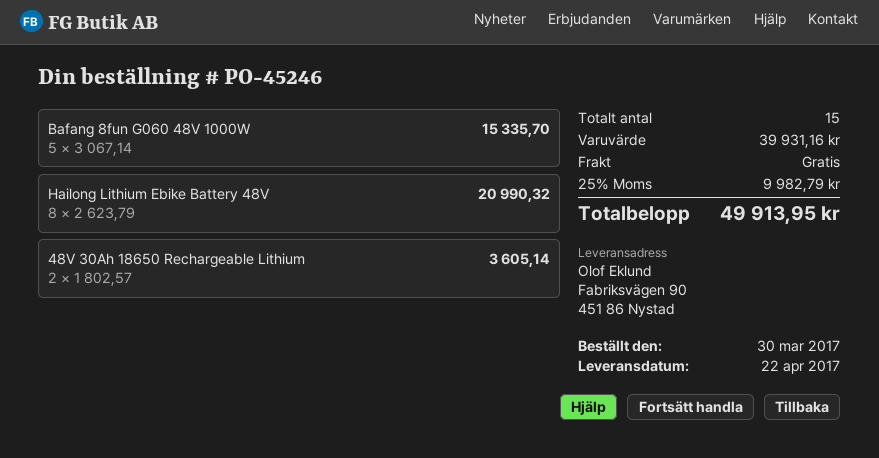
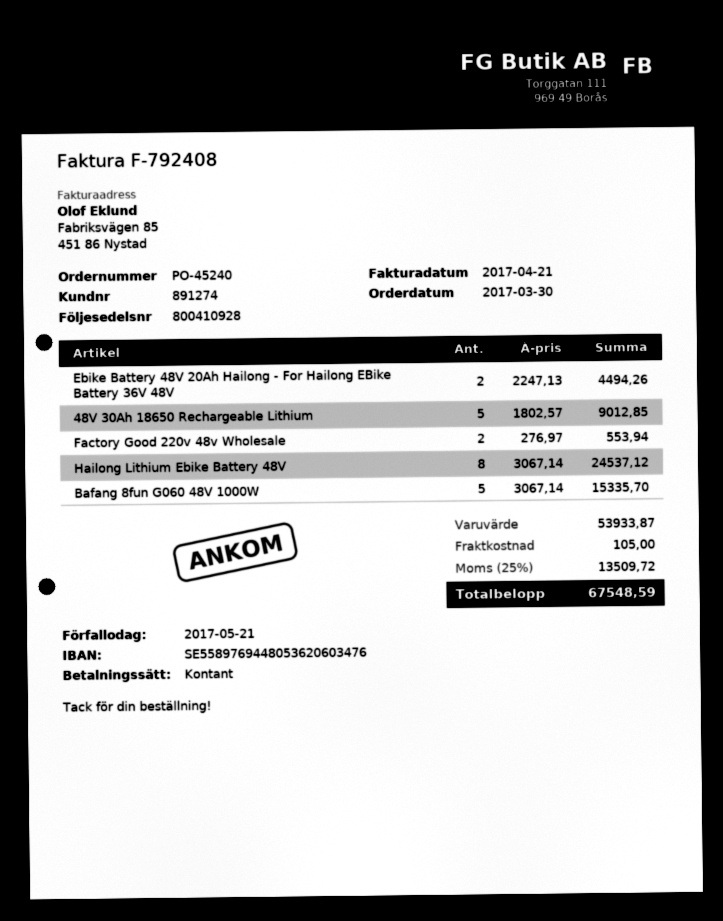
order number: PO-45246 -> PO-45240
Hailong Lithium Ebike Battery 48V: 8 x 2623.79 = 20990.32 -> 8 x 3067.14 = 24537.12
48V 30Ah 18650 Rechargeable Lithium: 2 x 1802.57 = 3605.14 -> 5 x 1802.57 = 9012.85
Ebike Battery 48V 20Ah Hailong - For Hailong EBike Battery 36V 48V: none -> 2 x 2247.13 = 4494.26
Factory Good 220v 48v Wholesale: none -> 2 x 276.97 = 553.94
subtotal: 39931.16 -> 53933.87
shipping: 0.00 -> 105.00
tax: 25% = 9982.79 -> 25% = 13509.72
total: 49913.95 -> 67548.59

